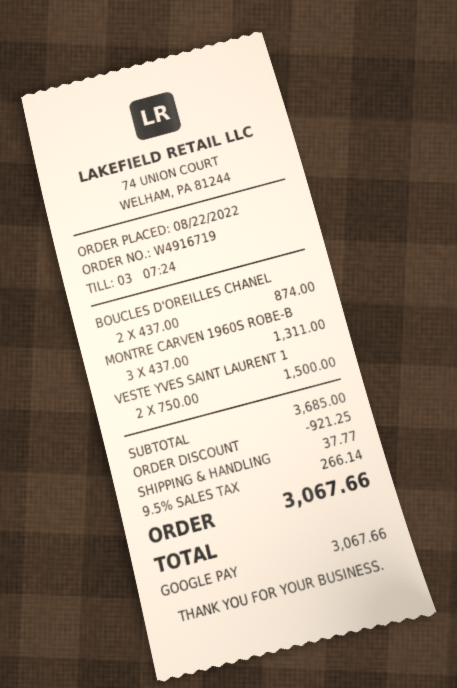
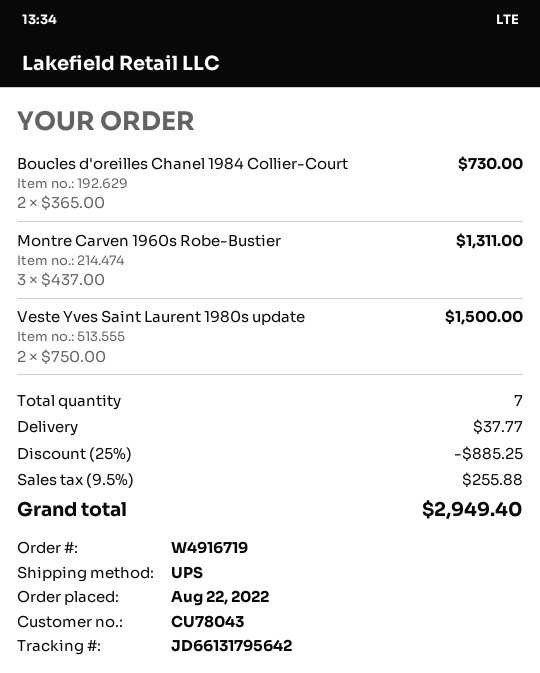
BOUCLES D'OREILLES CHANEL: 2 x 437.00 = 874.00 -> 2 x 365.00 = 730.00
discount: 921.25 -> 885.25
tax: 9.5% = 266.14 -> 9.5% = 255.88
total: 3067.66 -> 2949.40

